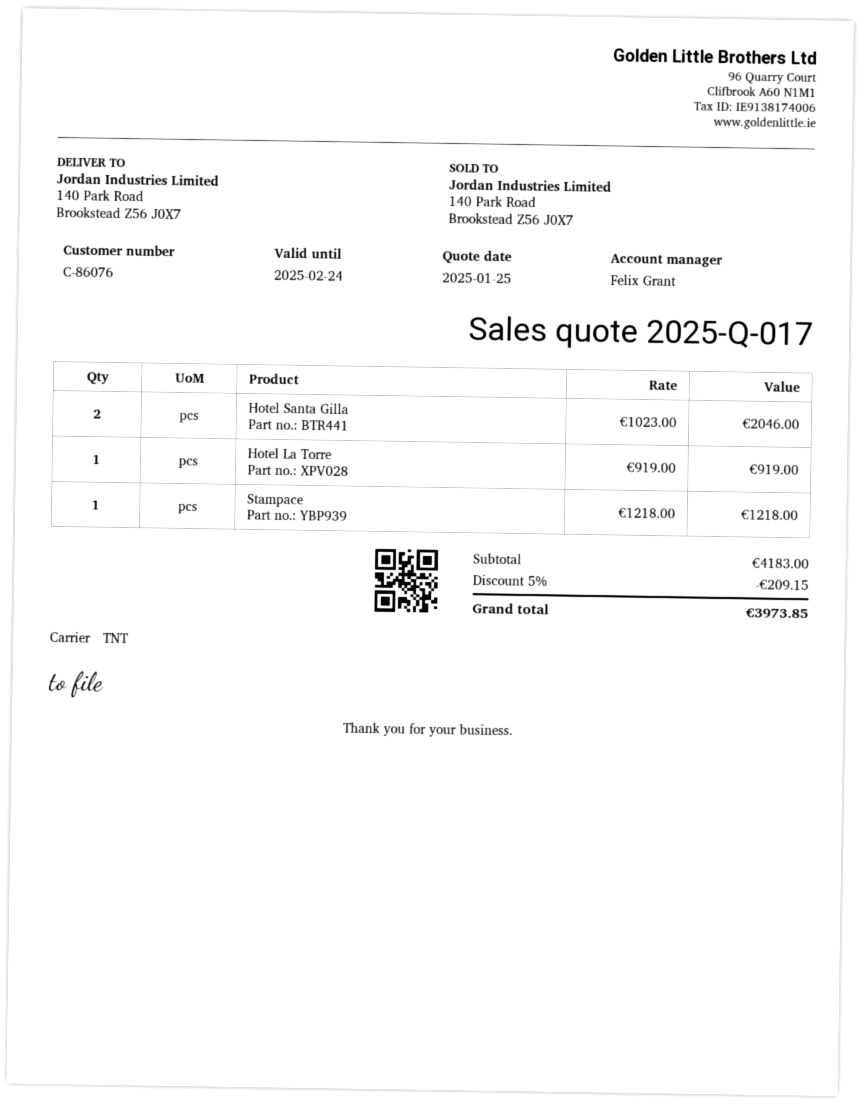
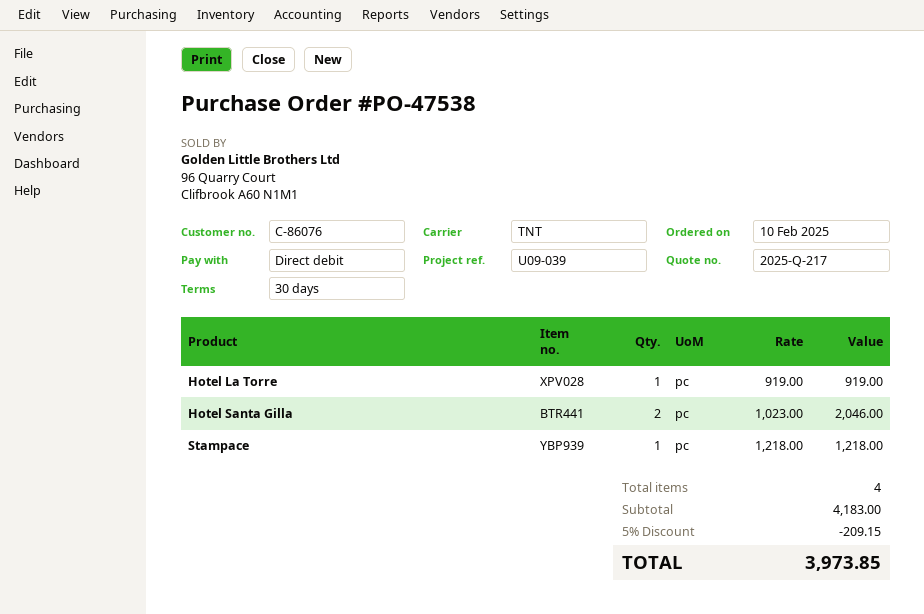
quote number: 2025-Q-017 -> 2025-Q-217

